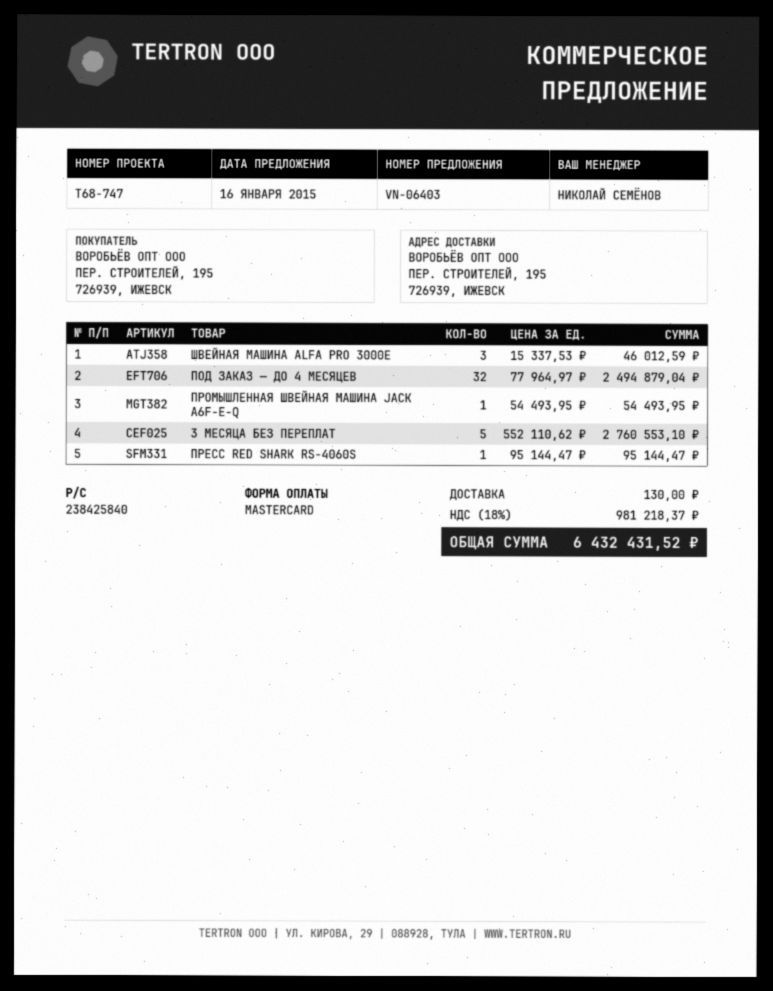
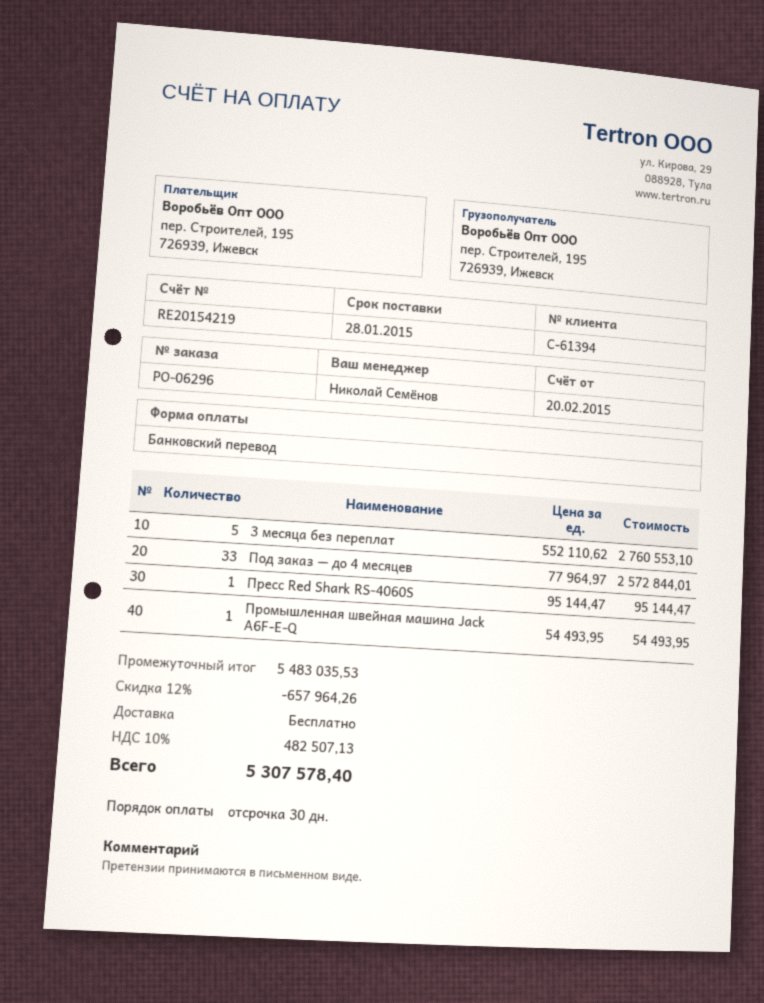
payment method: Mastercard -> bank transfer
ШВЕЙНАЯ МАШИНА ALFA PRO 3000E: 3 x 15337.53 = 46012.59 -> none
ПОД ЗАКАЗ — ДО 4 МЕСЯЦЕВ: 32 x 77964.97 = 2494879.04 -> 33 x 77964.97 = 2572844.01
discount: none -> 12% = 657964.26
shipping: 130.00 -> 0.00
tax: 18% = 981218.37 -> 10% = 482507.13
total: 6432431.52 -> 5307578.40

